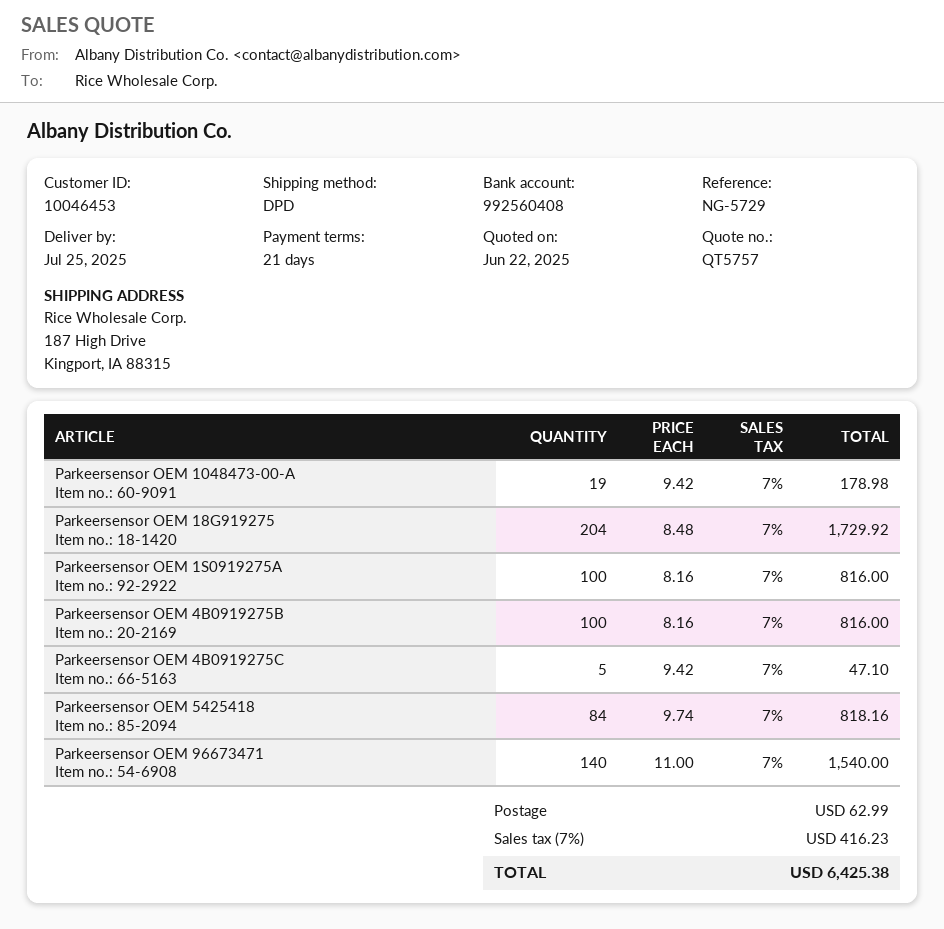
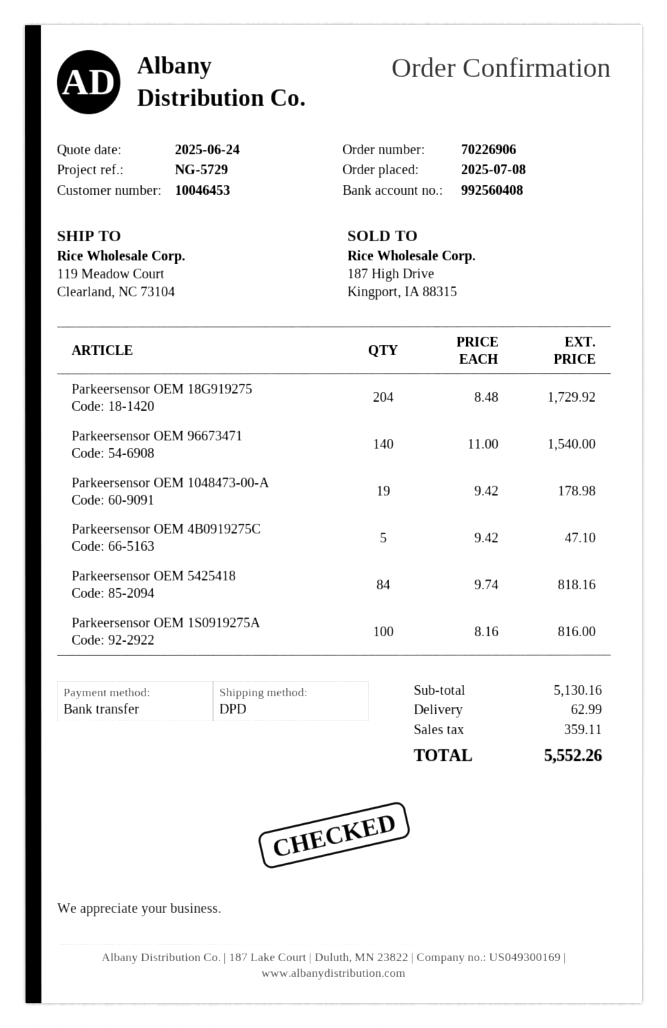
quote date: 2025-06-22 -> 2025-06-24
ship to: 187 High Drive, Kingport, IA 88315 -> 119 Meadow Court, Clearland, NC 73104
Parkeersensor OEM 4B0919275B: 100 x 8.16 = 816.00 -> none
tax: 416.23 -> 359.11
total: 6425.38 -> 5552.26

